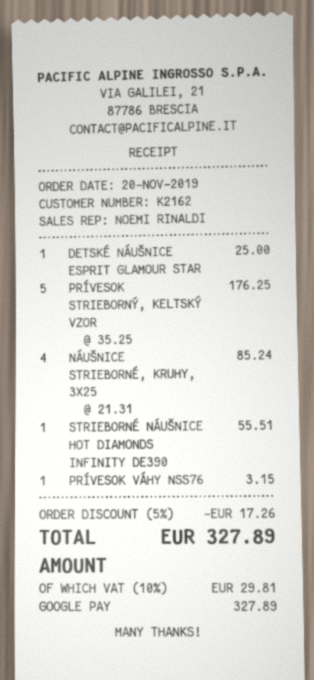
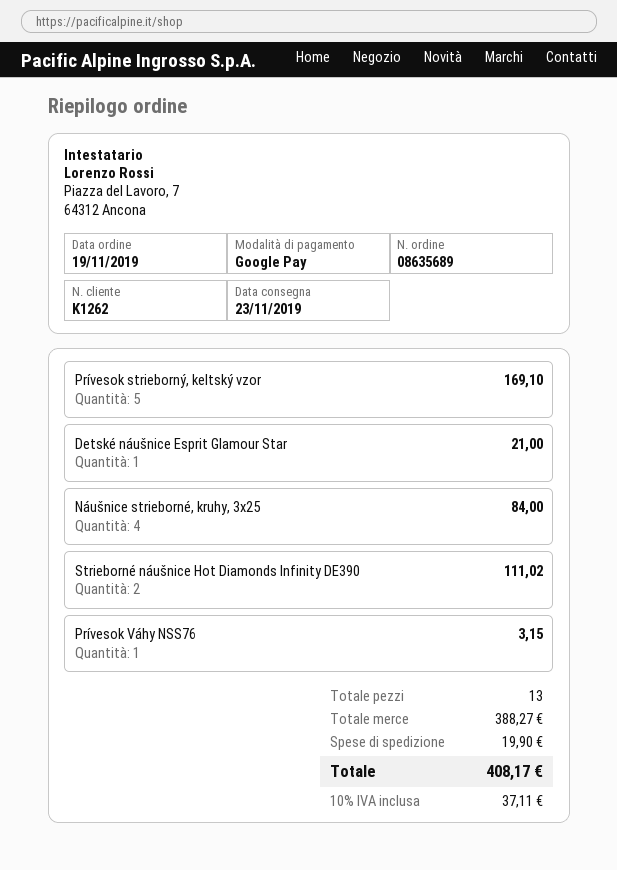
order date: 2019-11-20 -> 2019-11-19
customer number: K2162 -> K1262
DETSKÉ NÁUŠNICE ESPRIT GLAMOUR STAR: 1 for 25.00 -> 1 for 21.00
PRÍVESOK STRIEBORNÝ, KELTSKÝ VZOR: 5 for 176.25 -> 5 for 169.10
NÁUŠNICE STRIEBORNÉ, KRUHY, 3X25: 4 for 85.24 -> 4 for 84.00
STRIEBORNÉ NÁUŠNICE HOT DIAMONDS INFINITY DE390: 1 for 55.51 -> 2 for 111.02
discount: 5% = 17.26 -> none
shipping: none -> 19.90
tax: 10% = 29.81 -> 10% = 37.11
total: 327.89 -> 408.17

